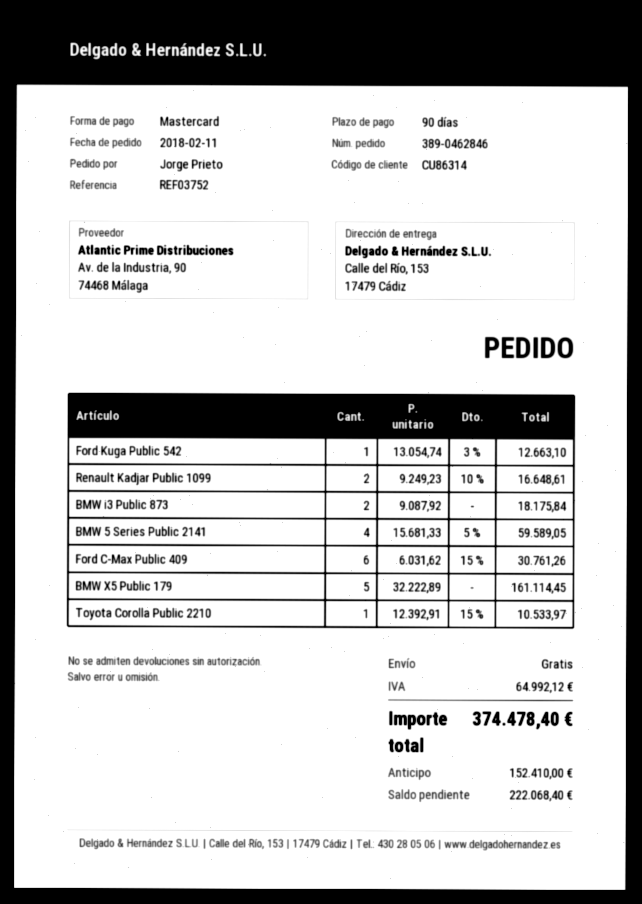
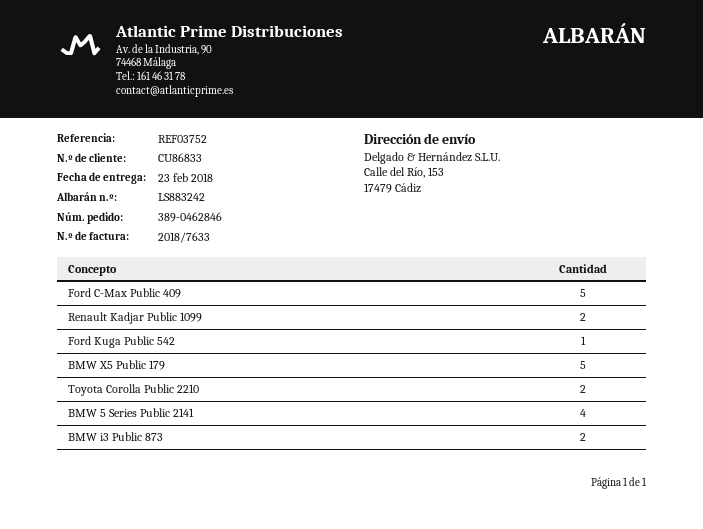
customer number: CU86314 -> CU86833
Ford C-Max Public 409: 6 -> 5
Toyota Corolla Public 2210: 1 -> 2

